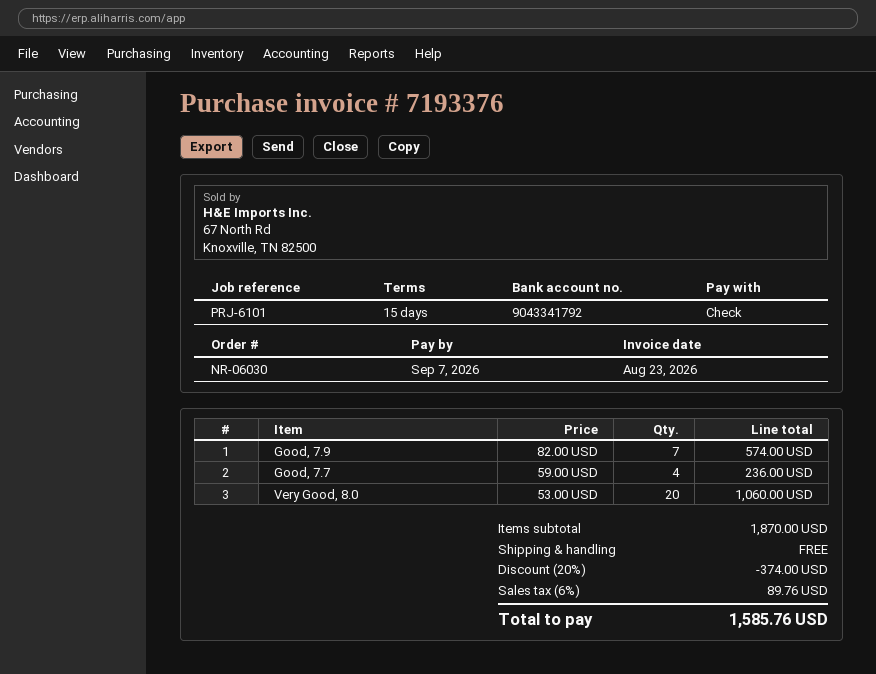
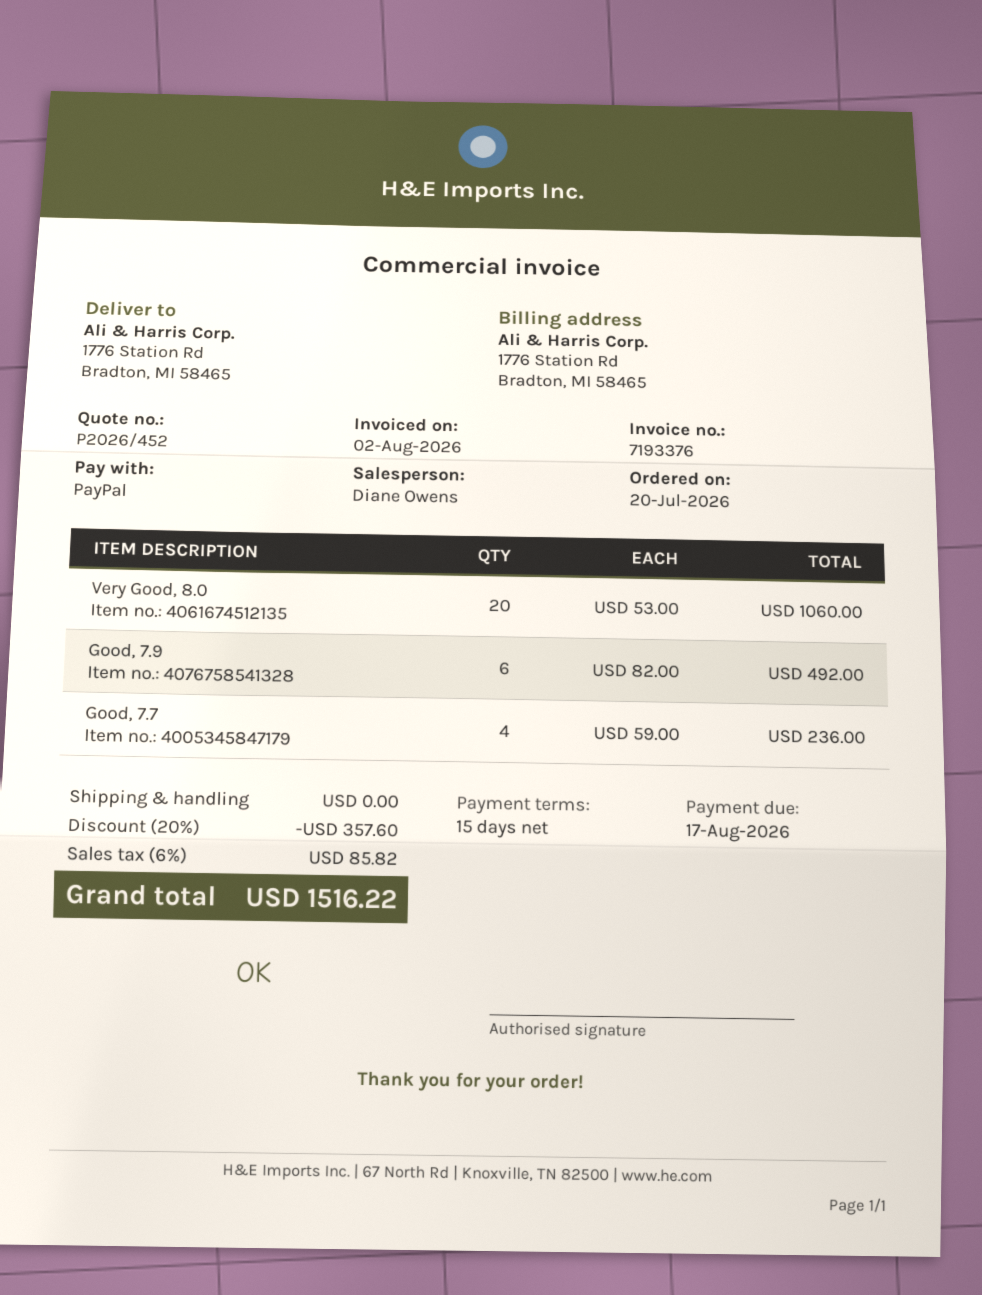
invoice date: 2026-08-23 -> 2026-08-02
due date: 2026-09-07 -> 2026-08-17
payment method: cheque -> PayPal
Good, 7.9: 7 x 82.00 = 574.00 -> 6 x 82.00 = 492.00
discount: 20% = 374.00 -> 20% = 357.60
tax: 6% = 89.76 -> 6% = 85.82
total: 1585.76 -> 1516.22

